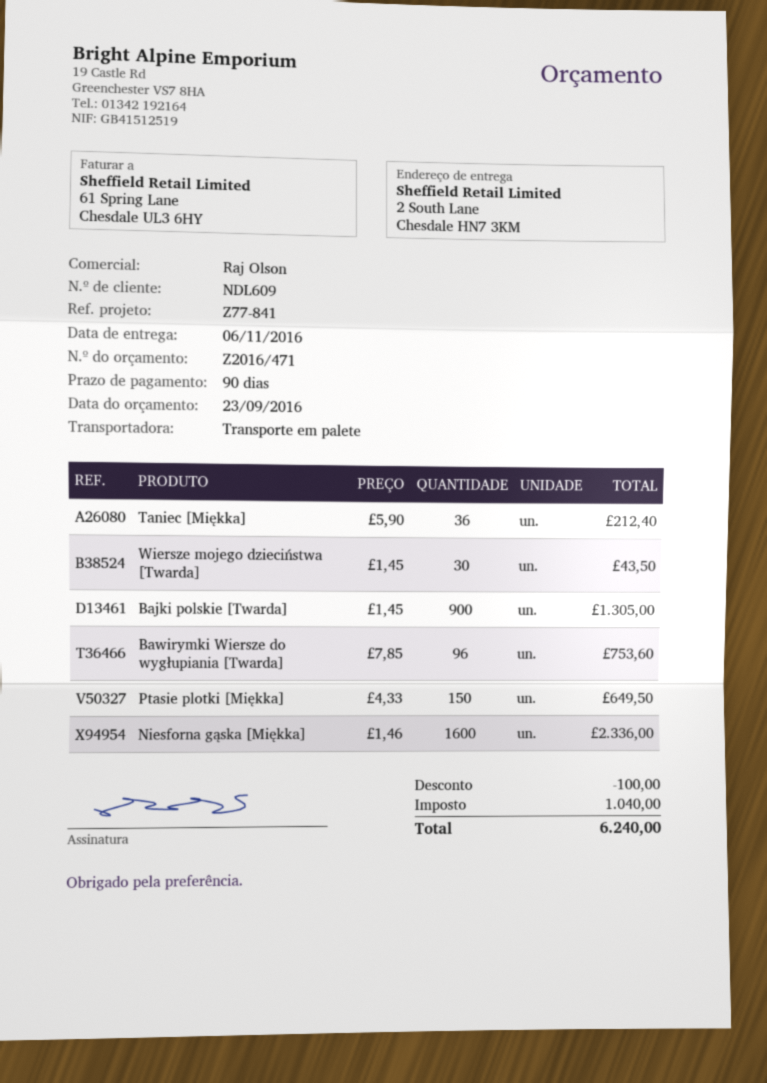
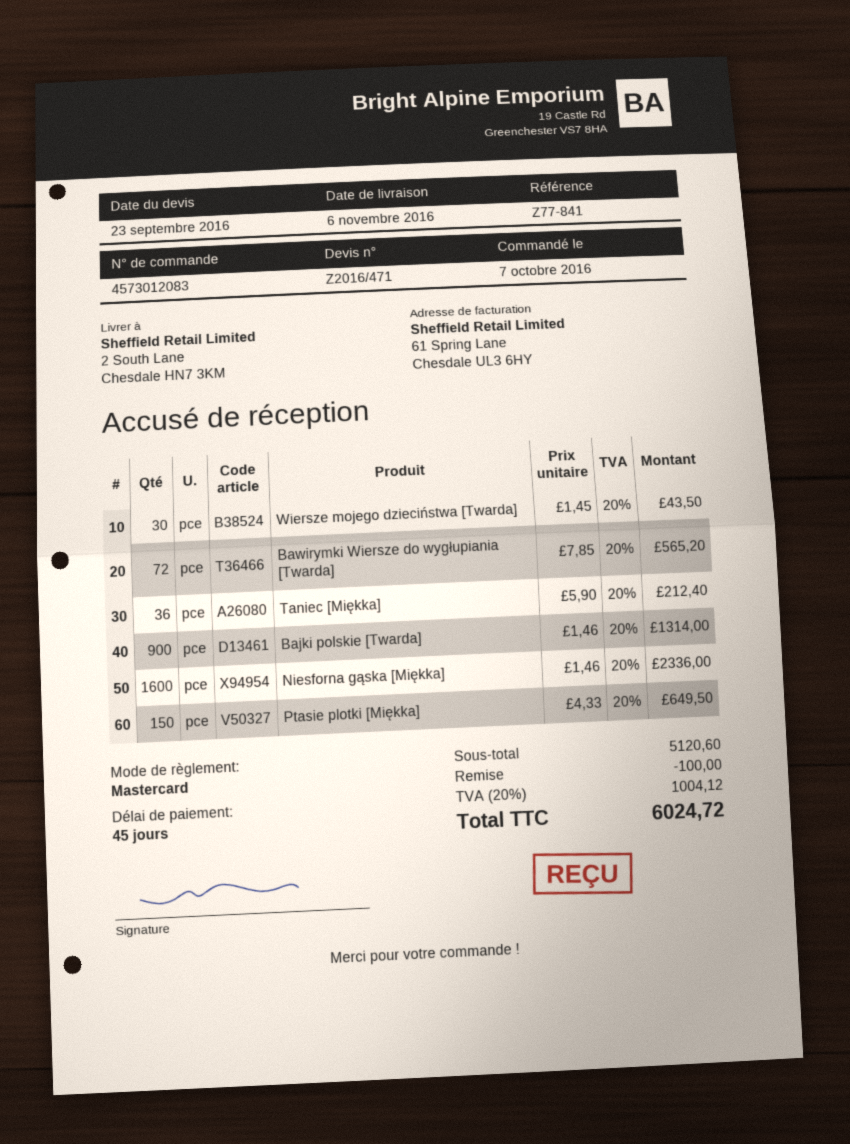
payment terms: 90 days -> 45 days
Bajki polskie [Twarda]: 900 x 1.45 = 1305.00 -> 900 x 1.46 = 1314.00
Bawirymki Wiersze do wygłupiania [Twarda]: 96 x 7.85 = 753.60 -> 72 x 7.85 = 565.20
tax: 1040.00 -> 1004.12
total: 6240.00 -> 6024.72

